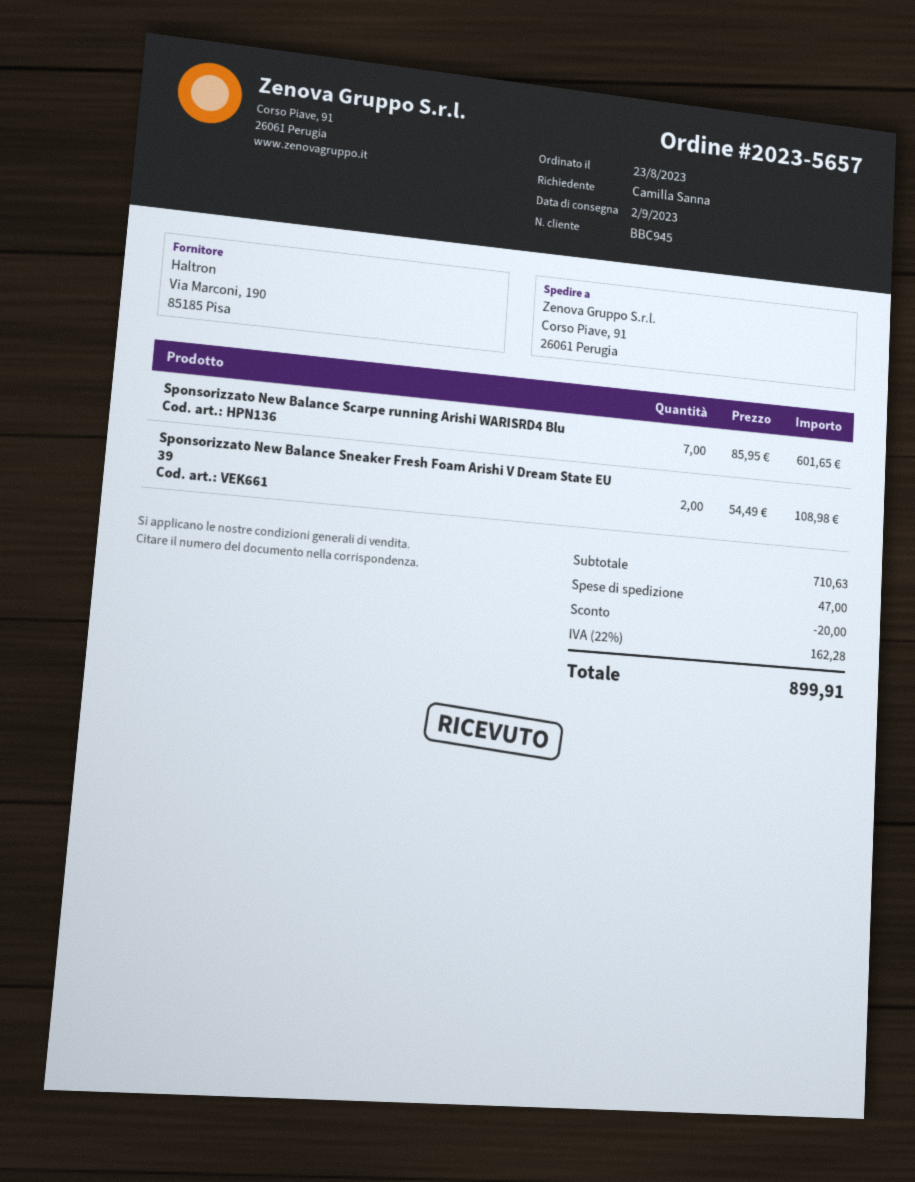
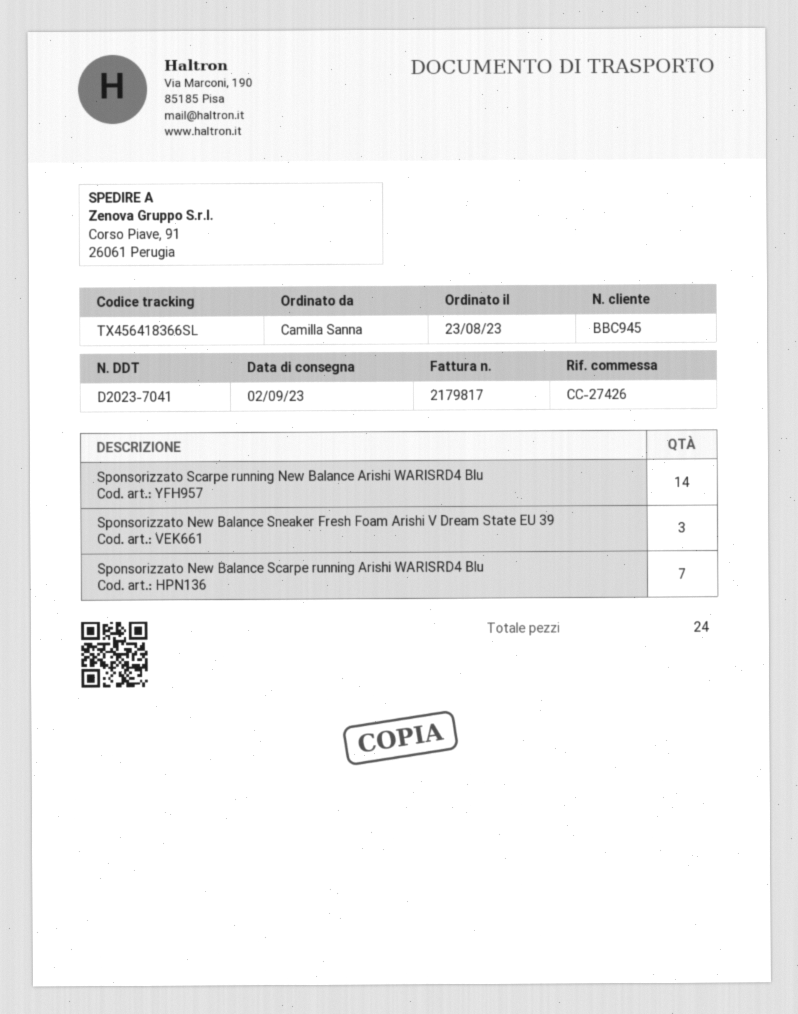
Sponsorizzato New Balance Sneaker Fresh Foam Arishi V Dream State EU 39: 2 -> 3
Sponsorizzato Scarpe running New Balance Arishi WARISRD4 Blu: none -> 14

